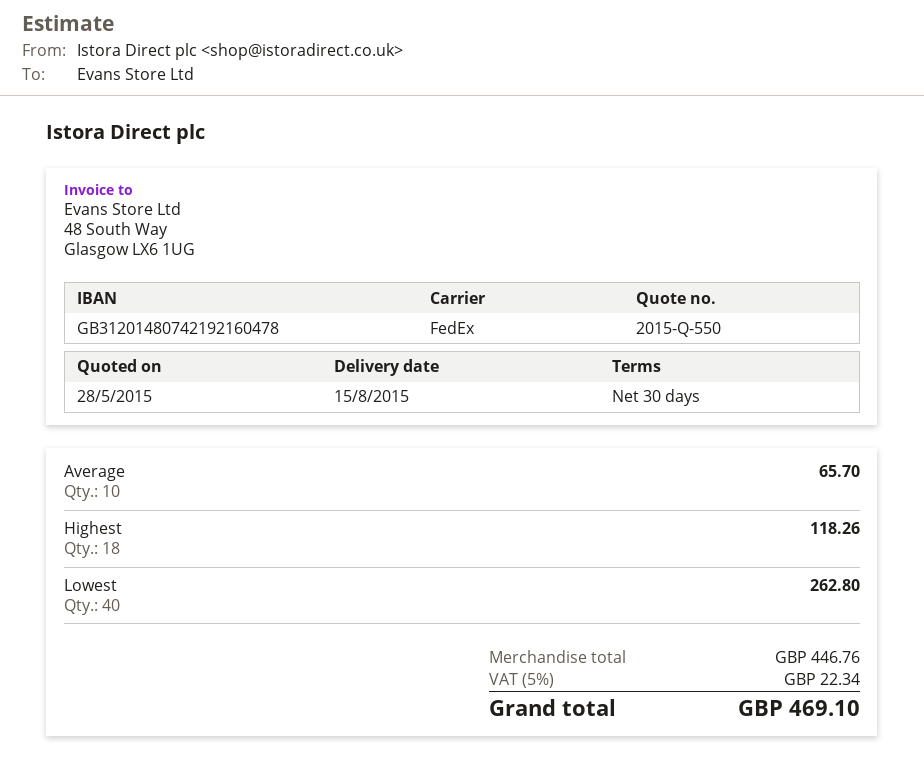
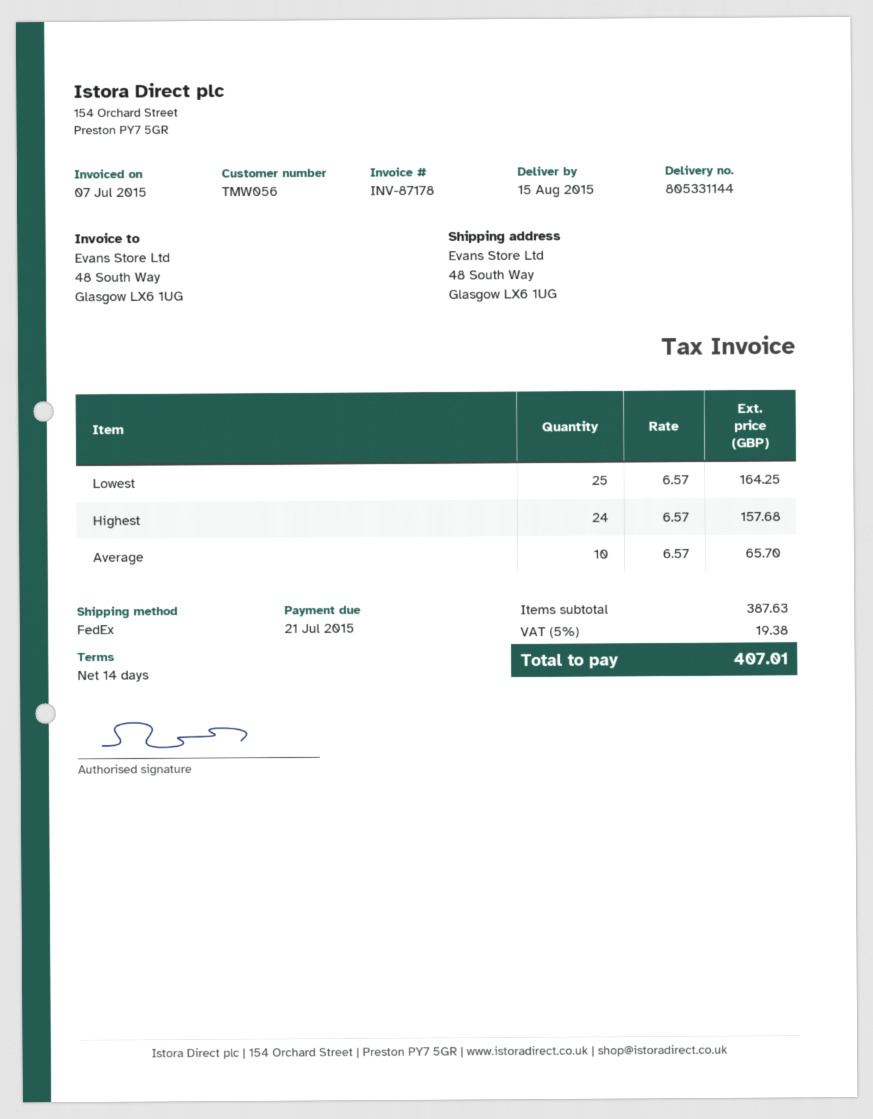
payment terms: 30 days -> 14 days
Highest: 18 for 118.26 -> 24 for 157.68
Lowest: 40 for 262.80 -> 25 for 164.25
subtotal: 446.76 -> 387.63
tax: 5% = 22.34 -> 5% = 19.38
total: 469.10 -> 407.01

